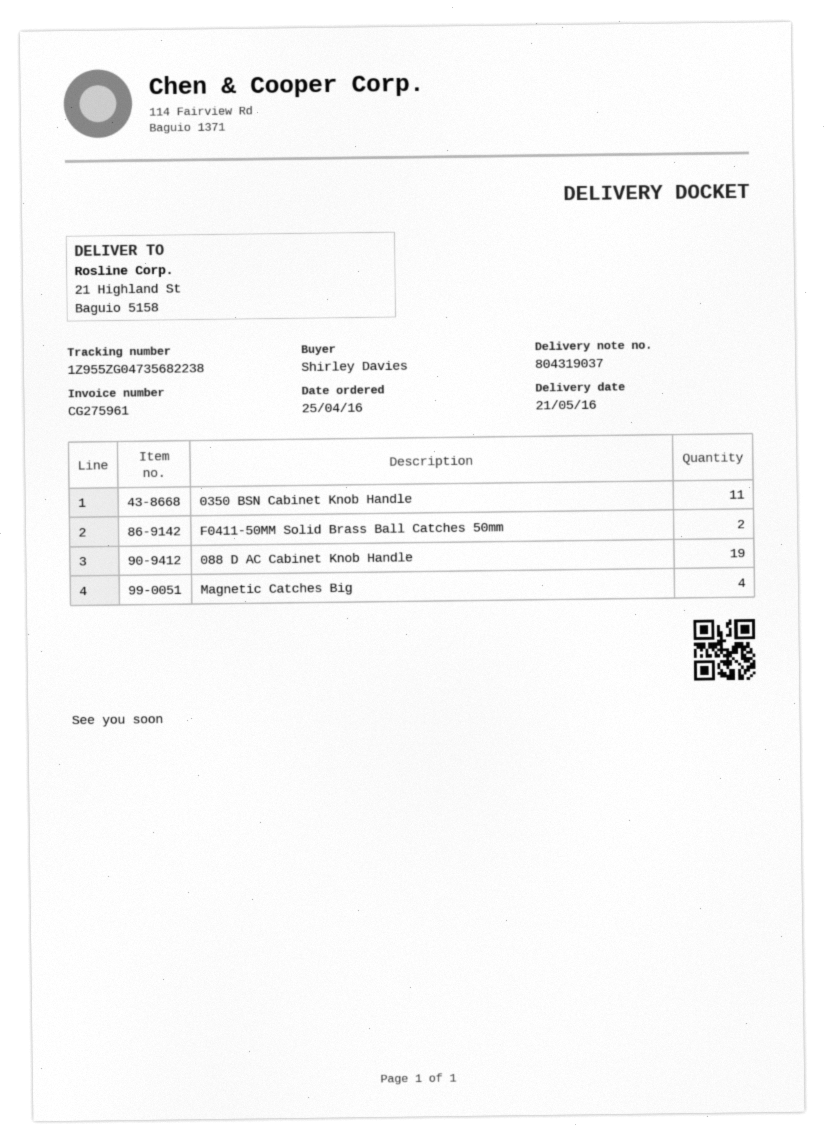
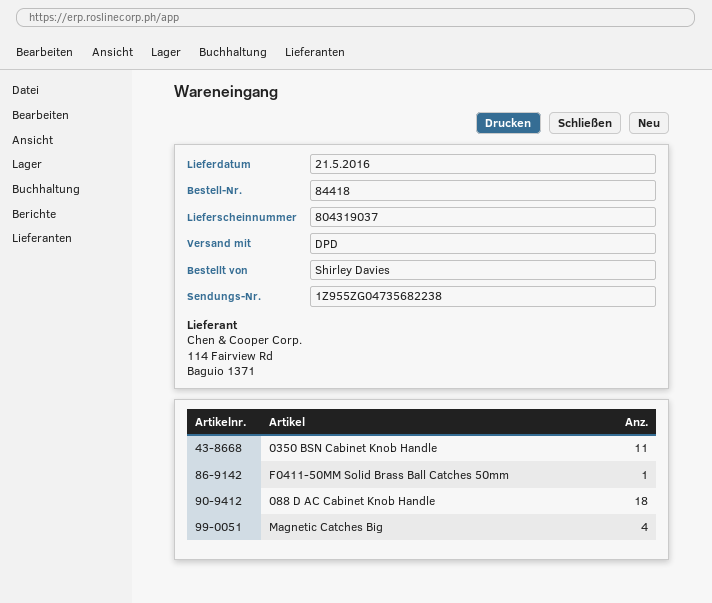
F0411-50MM Solid Brass Ball Catches 50mm: 2 -> 1
088 D AC Cabinet Knob Handle: 19 -> 18

